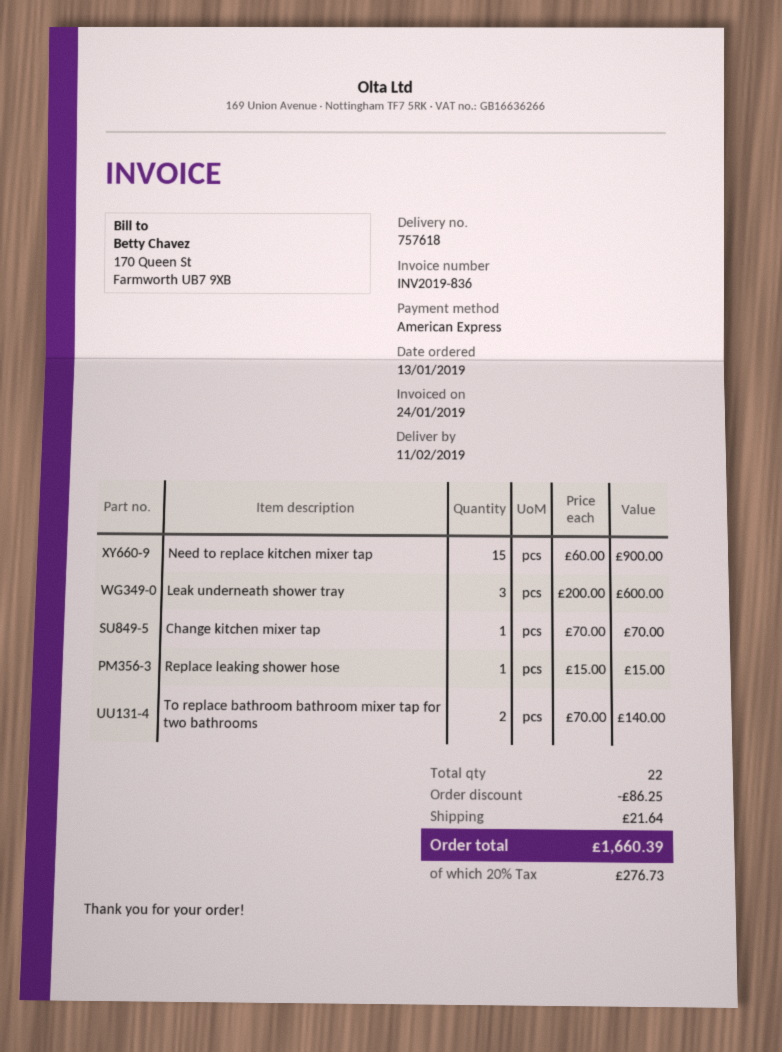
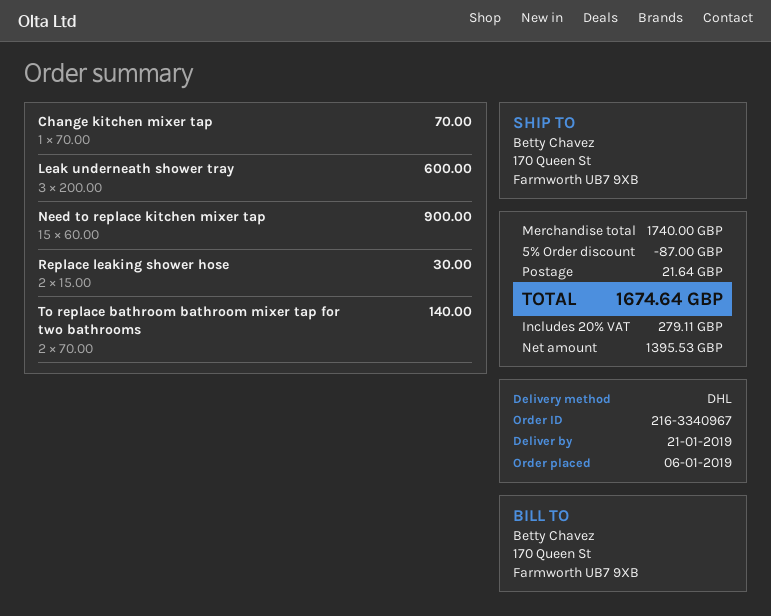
order date: 2019-01-13 -> 2019-01-06
delivery date: 2019-02-11 -> 2019-01-21
Replace leaking shower hose: 1 x 15.00 = 15.00 -> 2 x 15.00 = 30.00
discount: 86.25 -> 87.00
tax: 20% = 276.73 -> 20% = 279.11
total: 1660.39 -> 1674.64

